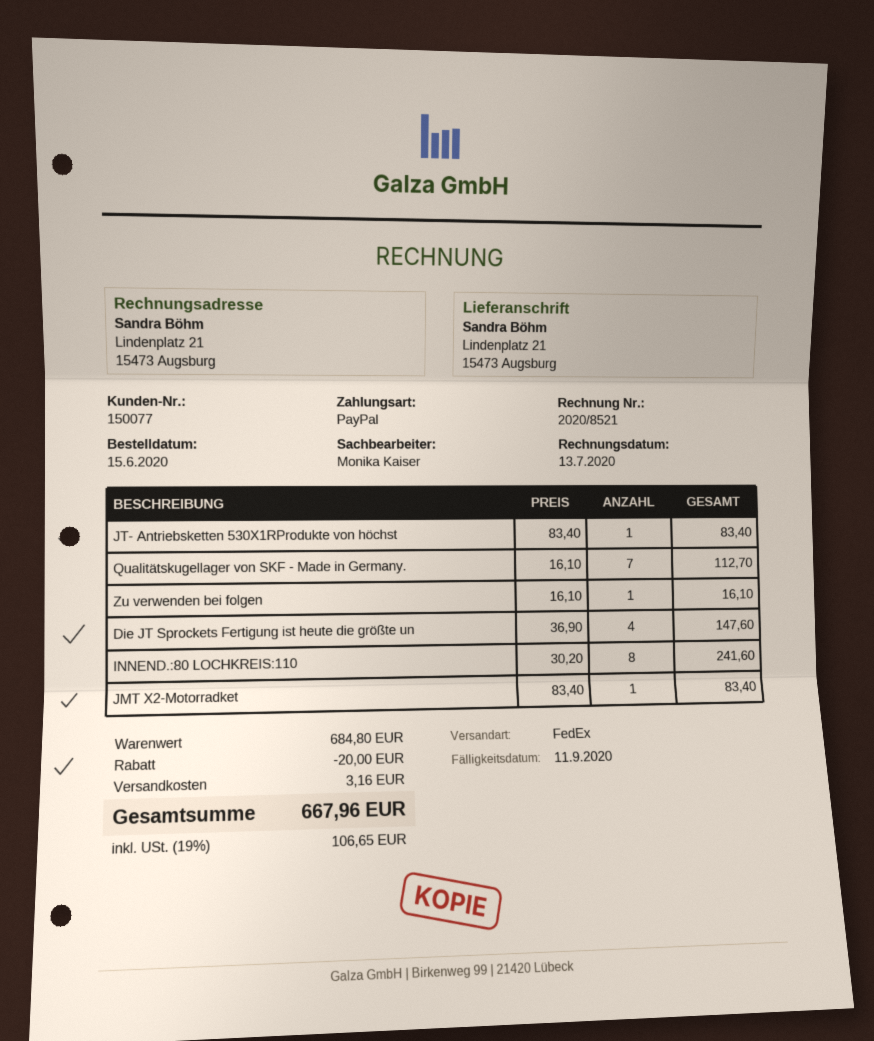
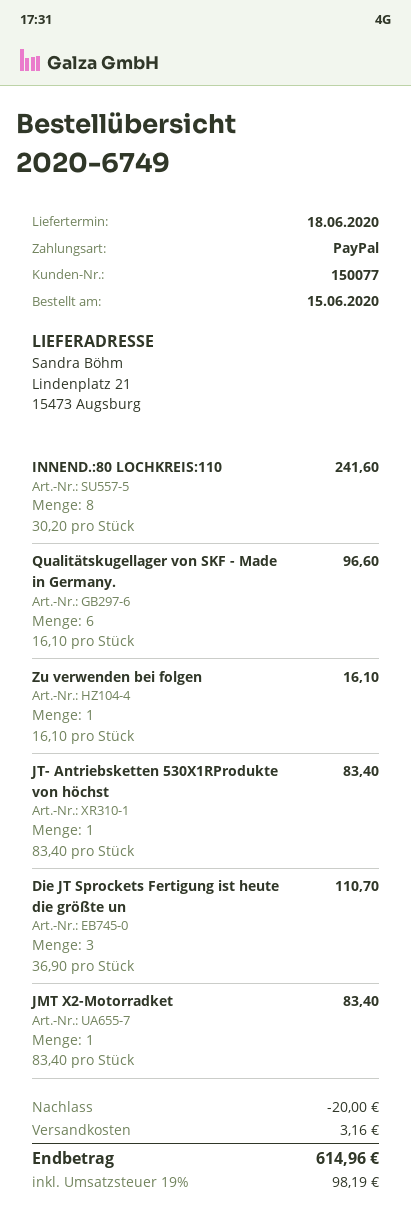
Qualitätskugellager von SKF - Made in Germany.: 7 x 16.10 = 112.70 -> 6 x 16.10 = 96.60
Die JT Sprockets Fertigung ist heute die größte un: 4 x 36.90 = 147.60 -> 3 x 36.90 = 110.70
tax: 19% = 106.65 -> 19% = 98.19
total: 667.96 -> 614.96

